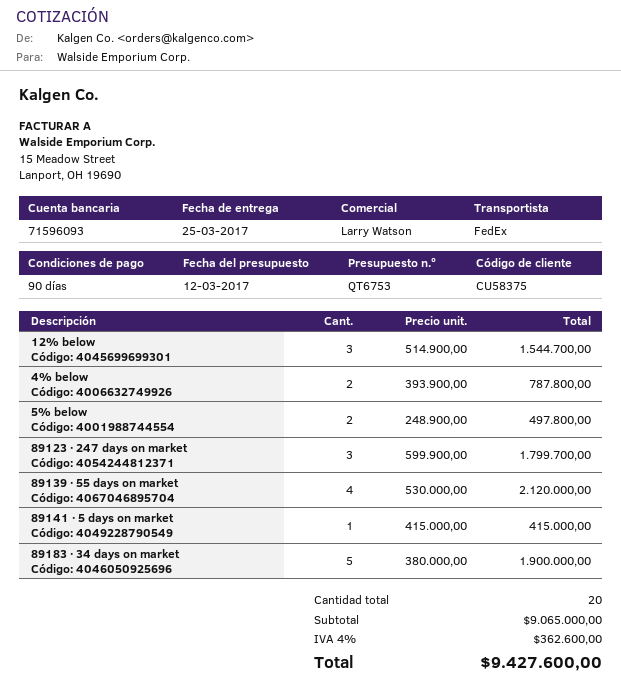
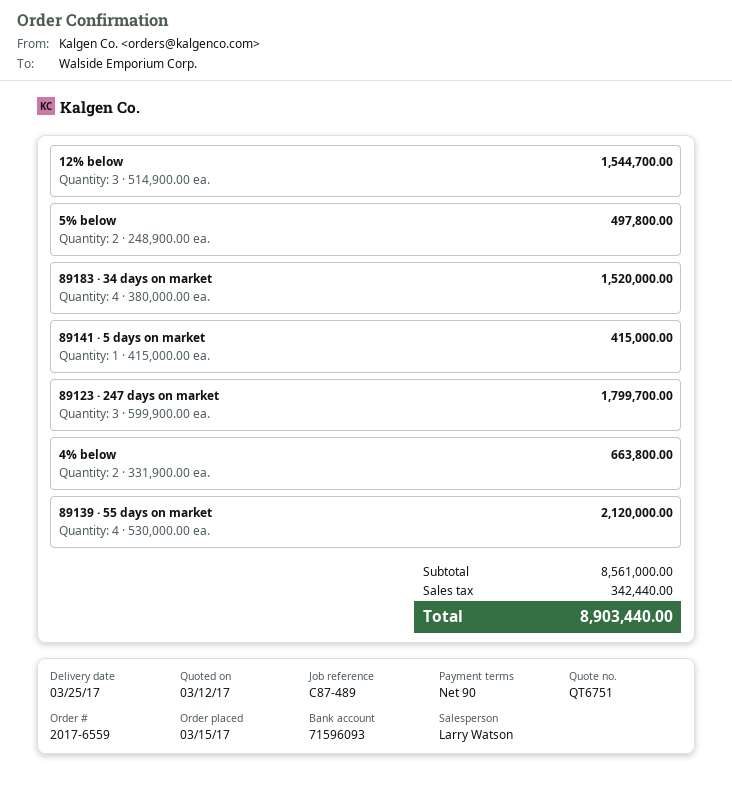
quote number: QT6753 -> QT6751
4% below: 2 x 393900.00 = 787800.00 -> 2 x 331900.00 = 663800.00
89183 · 34 days on market: 5 x 380000.00 = 1900000.00 -> 4 x 380000.00 = 1520000.00
subtotal: 9065000.00 -> 8561000.00
tax: 362600.00 -> 342440.00
total: 9427600.00 -> 8903440.00

